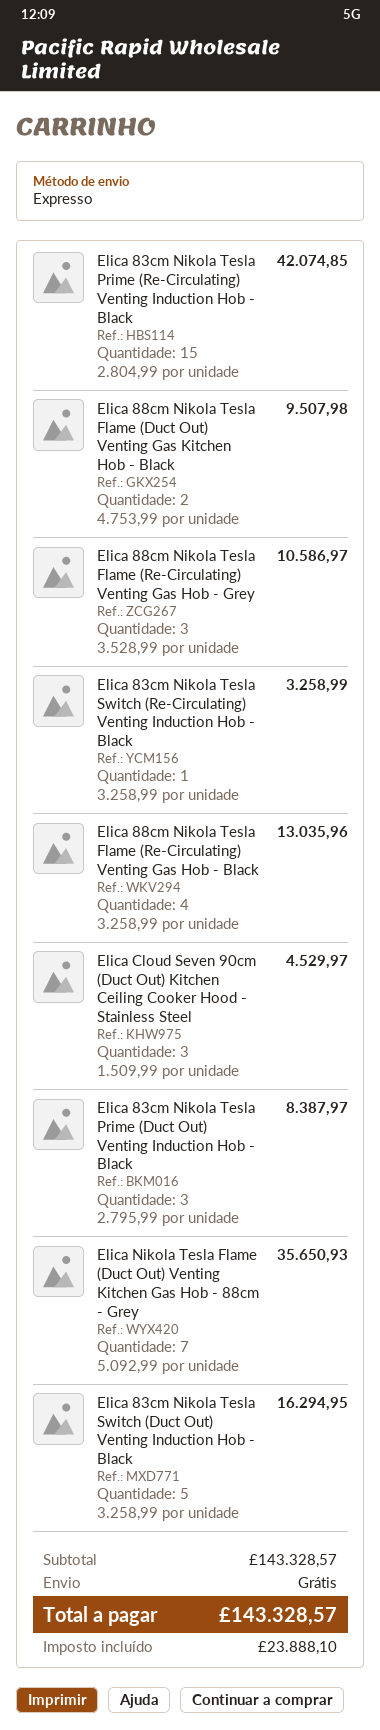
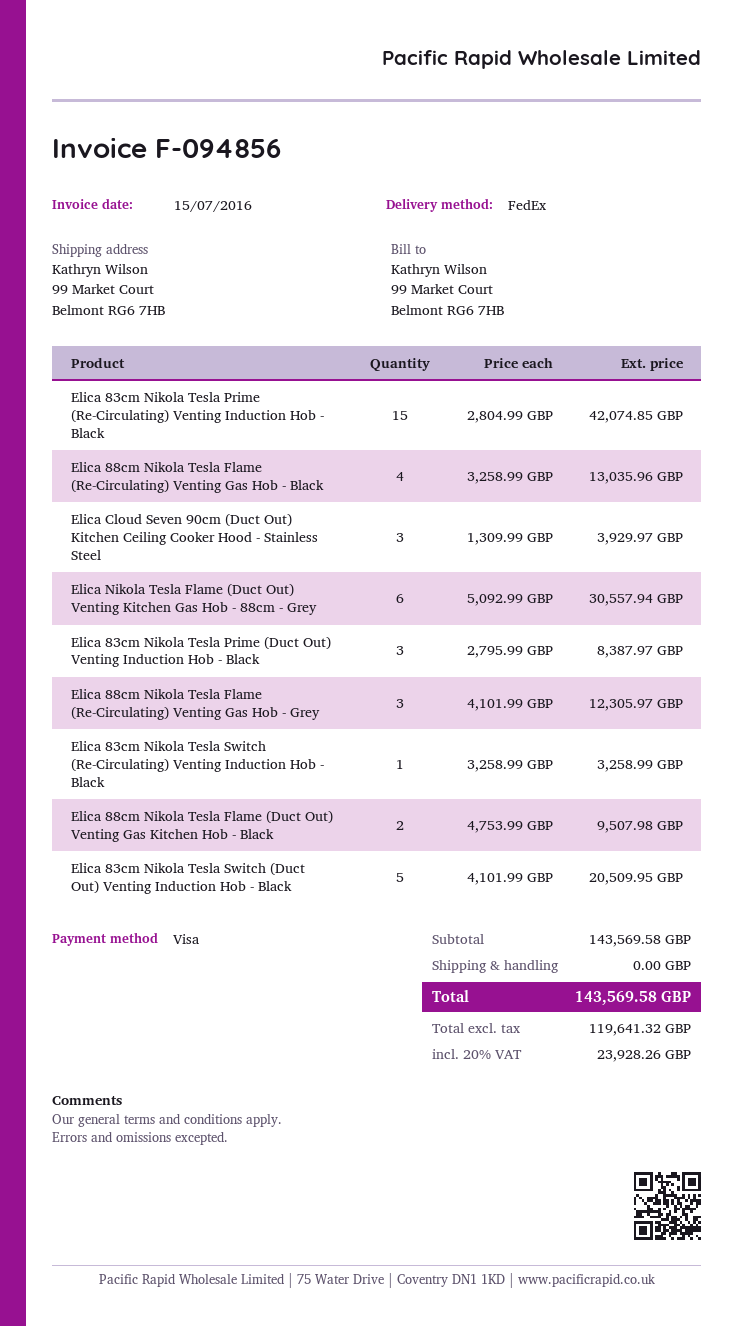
shipping method: express -> FedEx
Elica 88cm Nikola Tesla Flame (Re-Circulating) Venting Gas Hob - Grey: 3 x 3528.99 = 10586.97 -> 3 x 4101.99 = 12305.97
Elica Cloud Seven 90cm (Duct Out) Kitchen Ceiling Cooker Hood - Stainless Steel: 3 x 1509.99 = 4529.97 -> 3 x 1309.99 = 3929.97
Elica Nikola Tesla Flame (Duct Out) Venting Kitchen Gas Hob - 88cm - Grey: 7 x 5092.99 = 35650.93 -> 6 x 5092.99 = 30557.94
Elica 83cm Nikola Tesla Switch (Duct Out) Venting Induction Hob - Black: 5 x 3258.99 = 16294.95 -> 5 x 4101.99 = 20509.95
subtotal: 143328.57 -> 143569.58
tax: 23888.10 -> 23928.26
total: 143328.57 -> 143569.58

